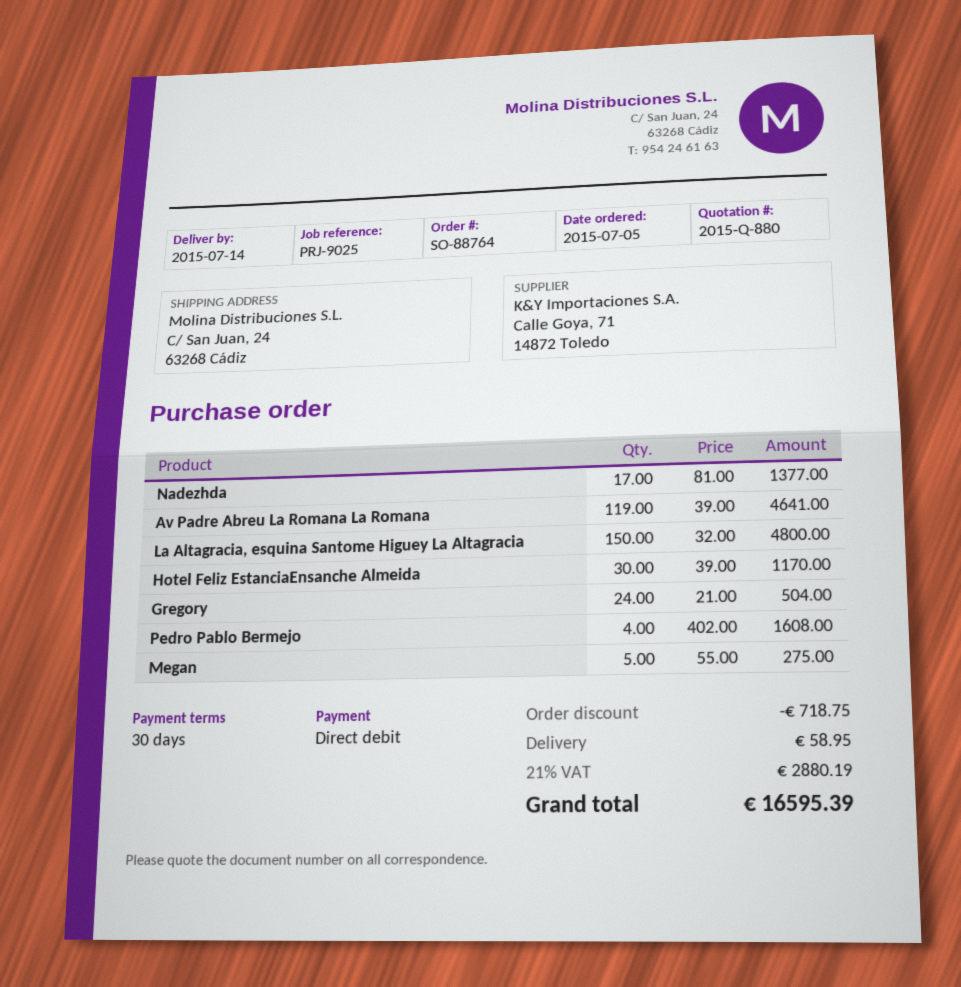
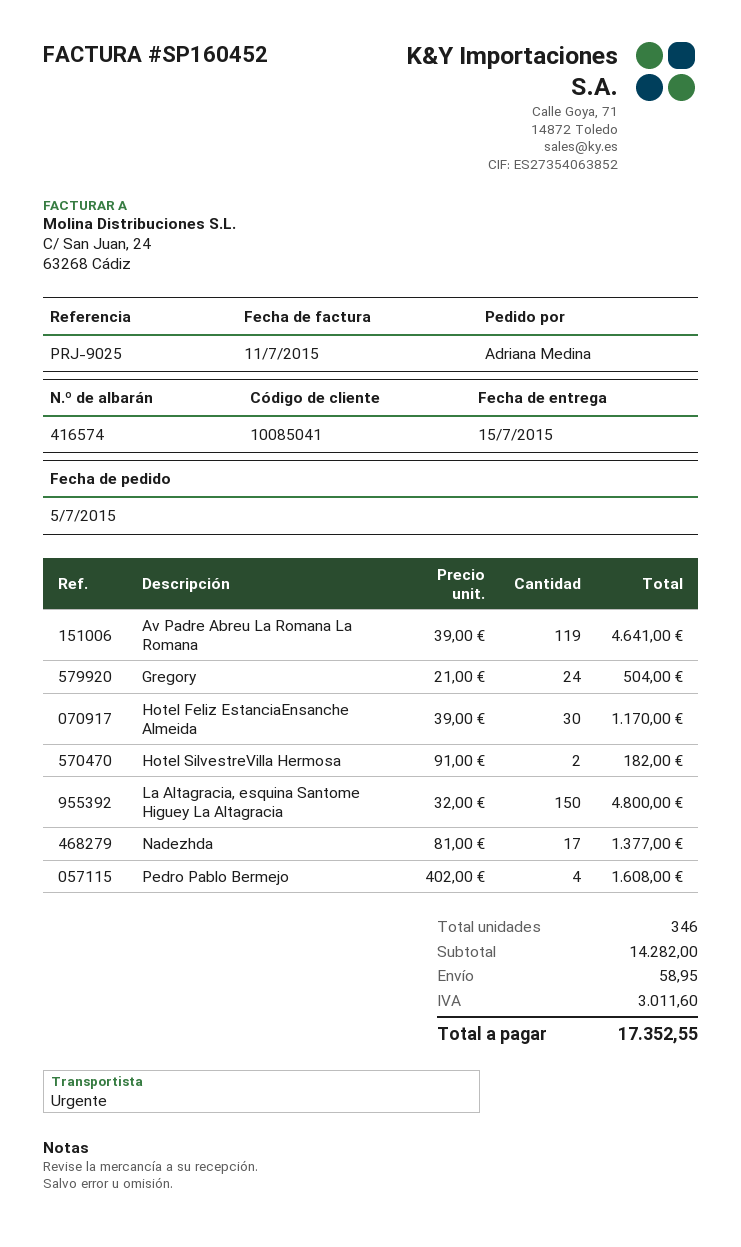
delivery date: 2015-07-14 -> 2015-07-15
Megan: 5 x 55.00 = 275.00 -> none
Hotel SilvestreVilla Hermosa: none -> 2 x 91.00 = 182.00
discount: 718.75 -> none
tax: 2880.19 -> 3011.60
total: 16595.39 -> 17352.55

